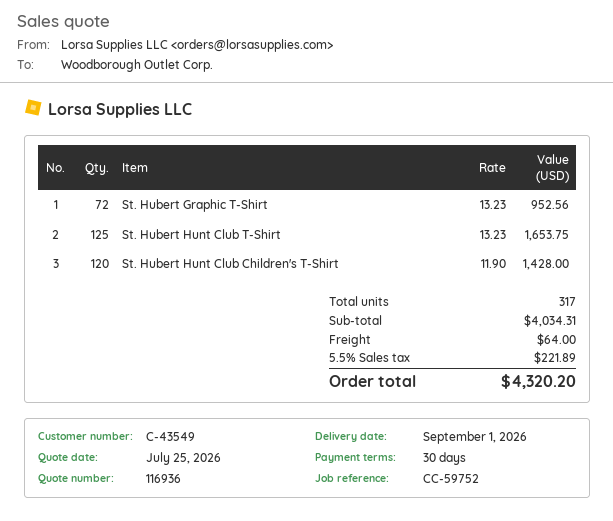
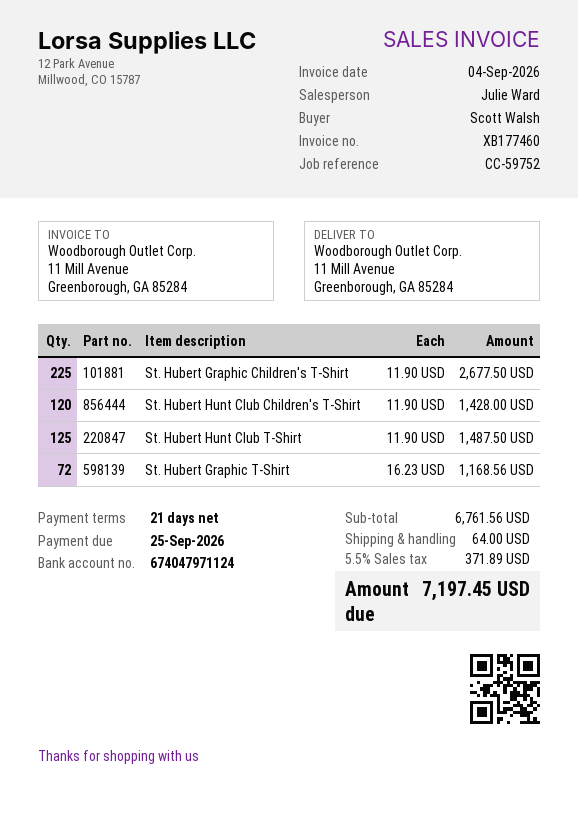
payment terms: 30 days -> 21 days
St. Hubert Graphic T-Shirt: 72 x 13.23 = 952.56 -> 72 x 16.23 = 1168.56
St. Hubert Hunt Club T-Shirt: 125 x 13.23 = 1653.75 -> 125 x 11.90 = 1487.50
St. Hubert Graphic Children's T-Shirt: none -> 225 x 11.90 = 2677.50
subtotal: 4034.31 -> 6761.56
tax: 5.5% = 221.89 -> 5.5% = 371.89
total: 4320.20 -> 7197.45

